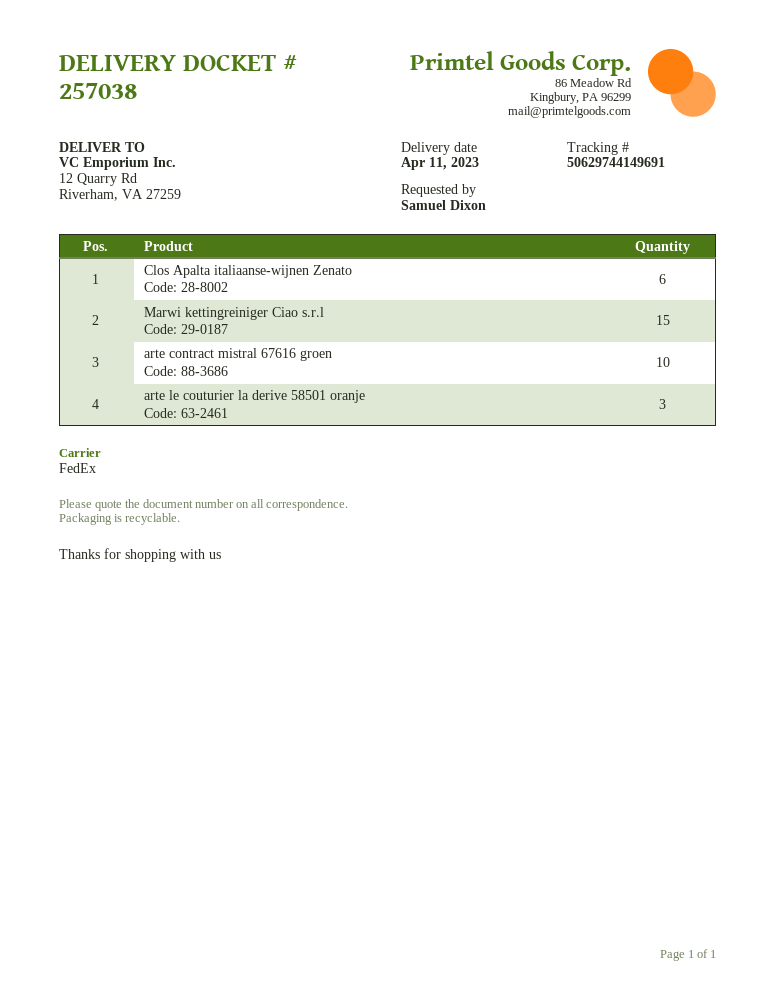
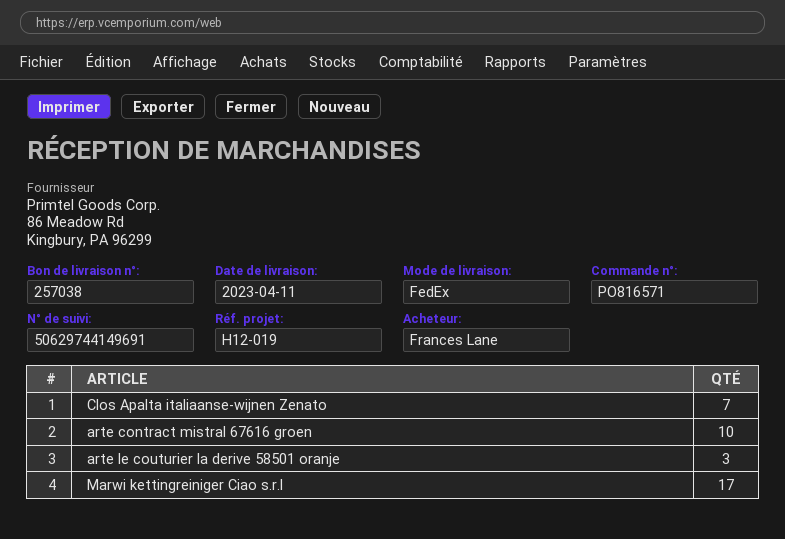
ordered by: Samuel Dixon -> Frances Lane
Clos Apalta italiaanse-wijnen Zenato: 6 -> 7
Marwi kettingreiniger Ciao s.r.l: 15 -> 17

